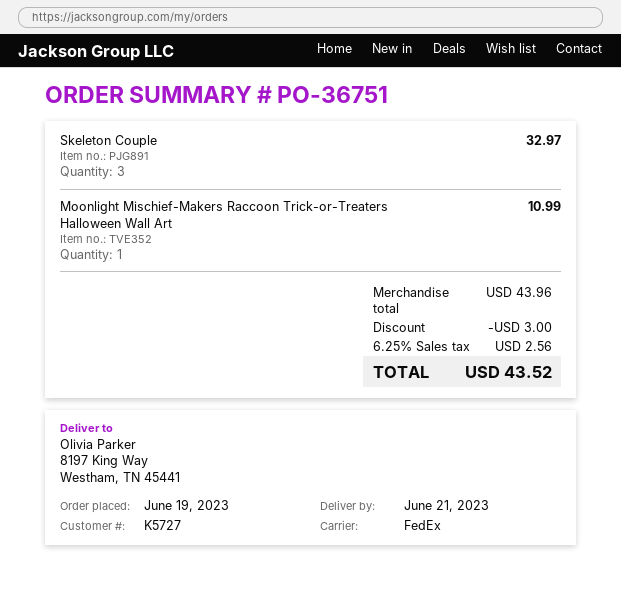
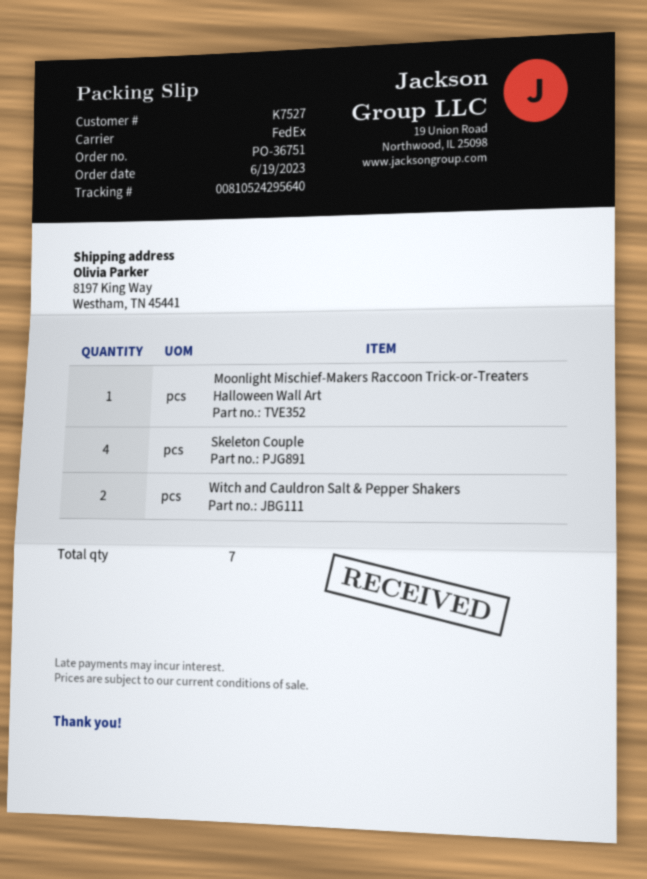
customer number: K5727 -> K7527
Skeleton Couple: 3 -> 4
Witch and Cauldron Salt & Pepper Shakers: none -> 2

